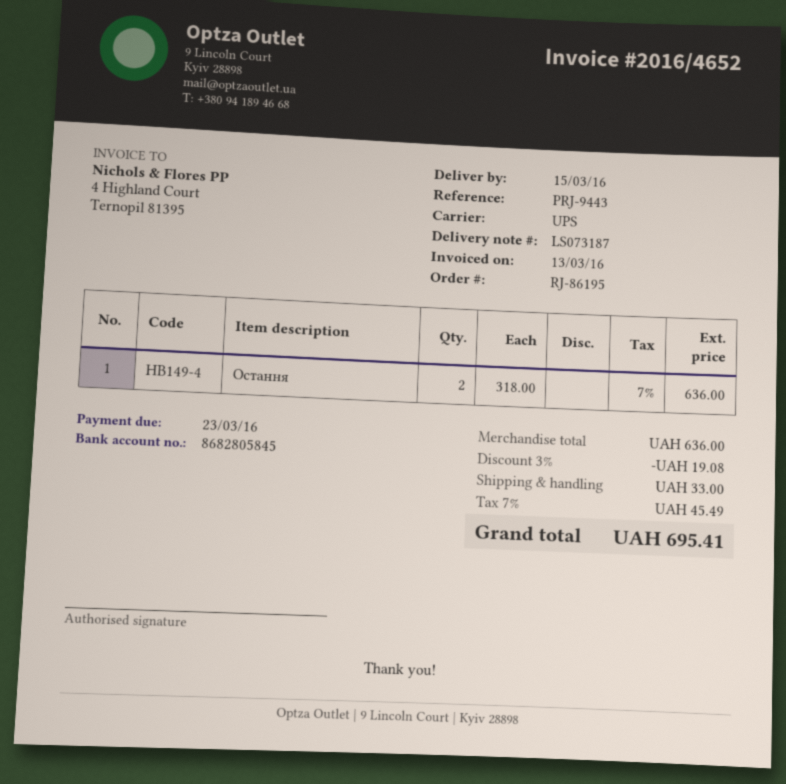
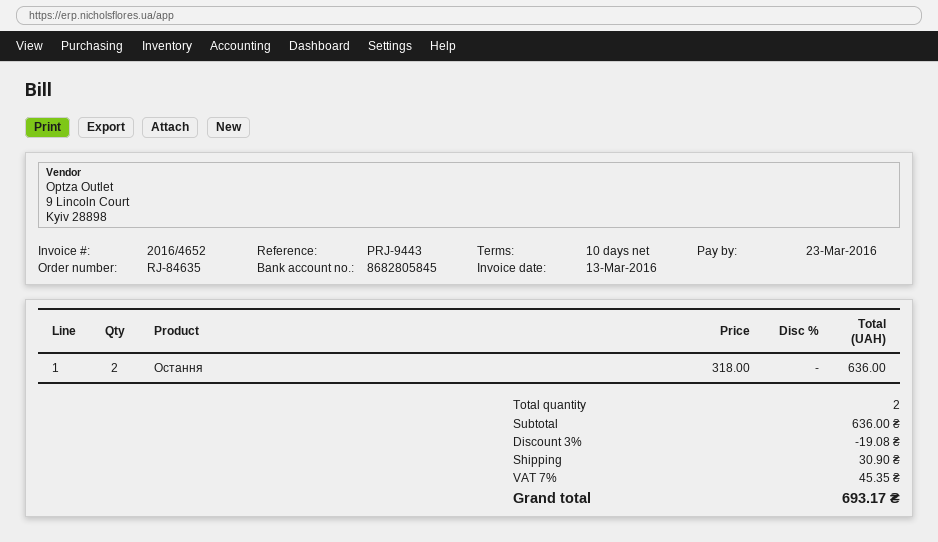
order number: RJ-86195 -> RJ-84635
shipping: 33.00 -> 30.90
tax: 7% = 45.49 -> 7% = 45.35
total: 695.41 -> 693.17

